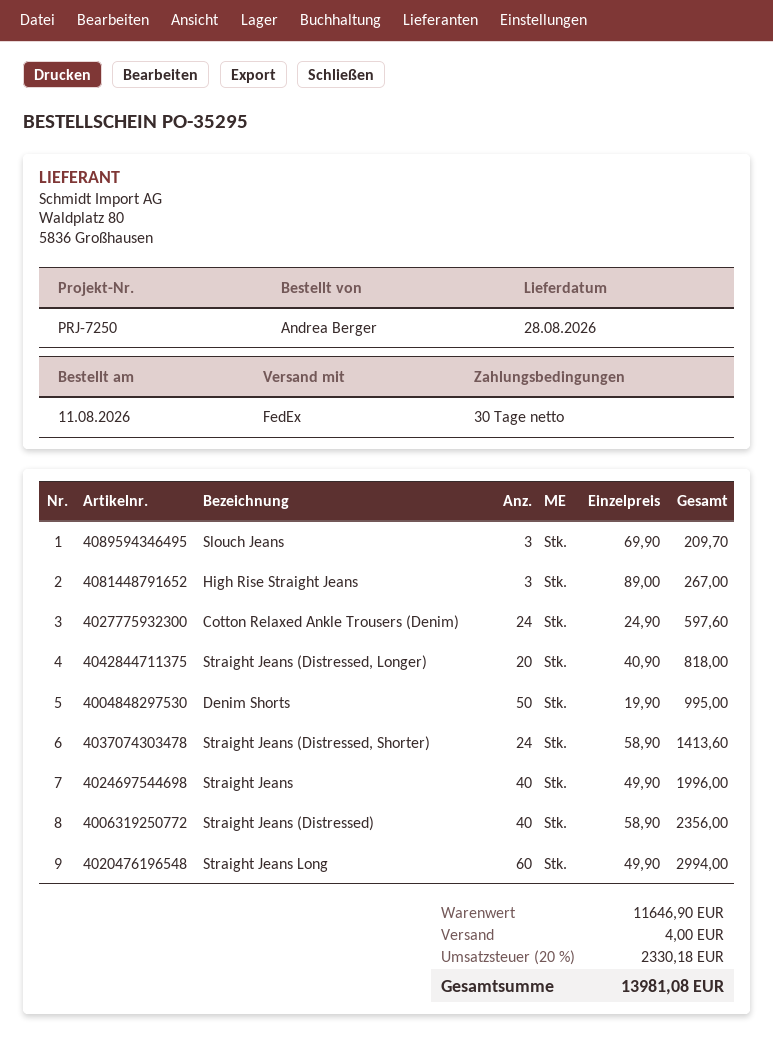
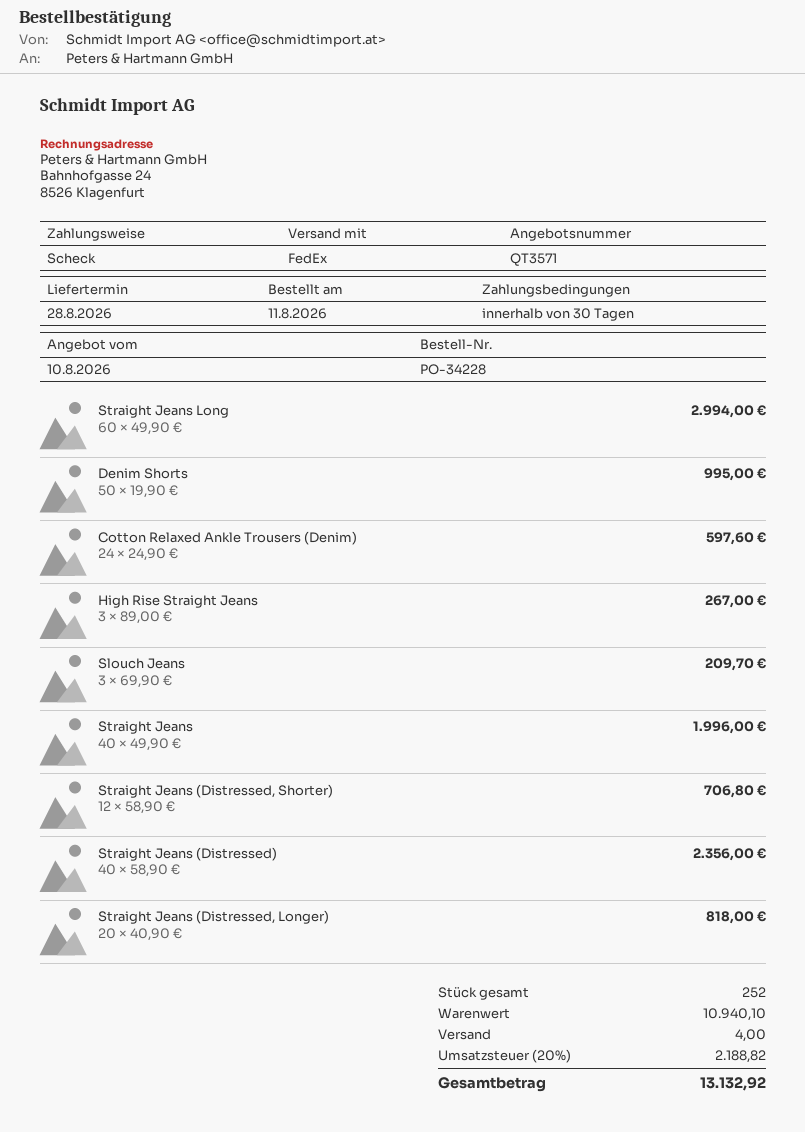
order number: PO-35295 -> PO-34228
Straight Jeans (Distressed, Shorter): 24 x 58.90 = 1413.60 -> 12 x 58.90 = 706.80
subtotal: 11646.90 -> 10940.10
tax: 20% = 2330.18 -> 20% = 2188.82
total: 13981.08 -> 13132.92

